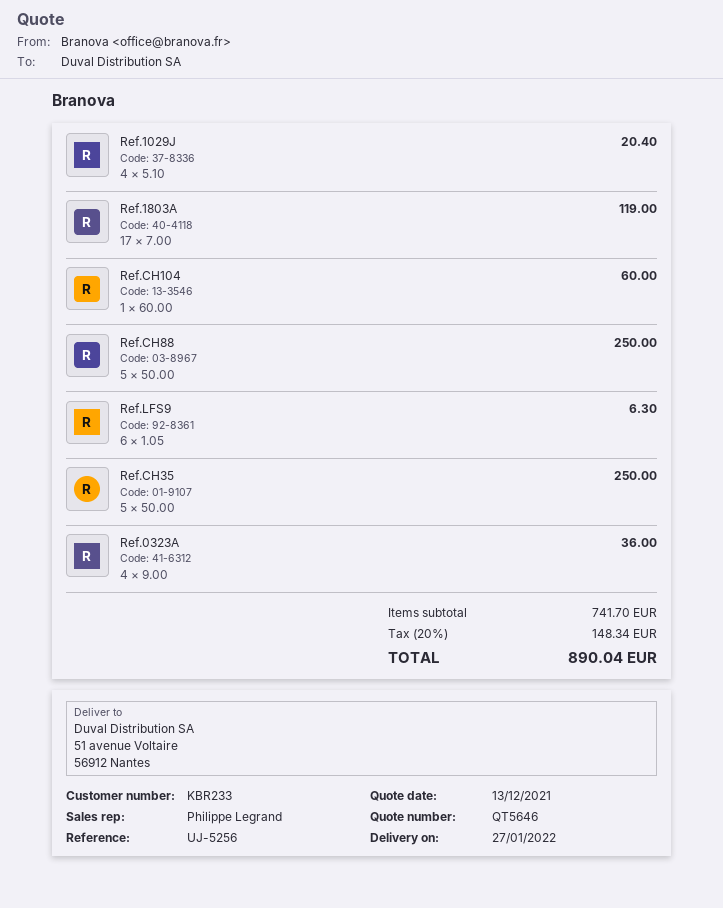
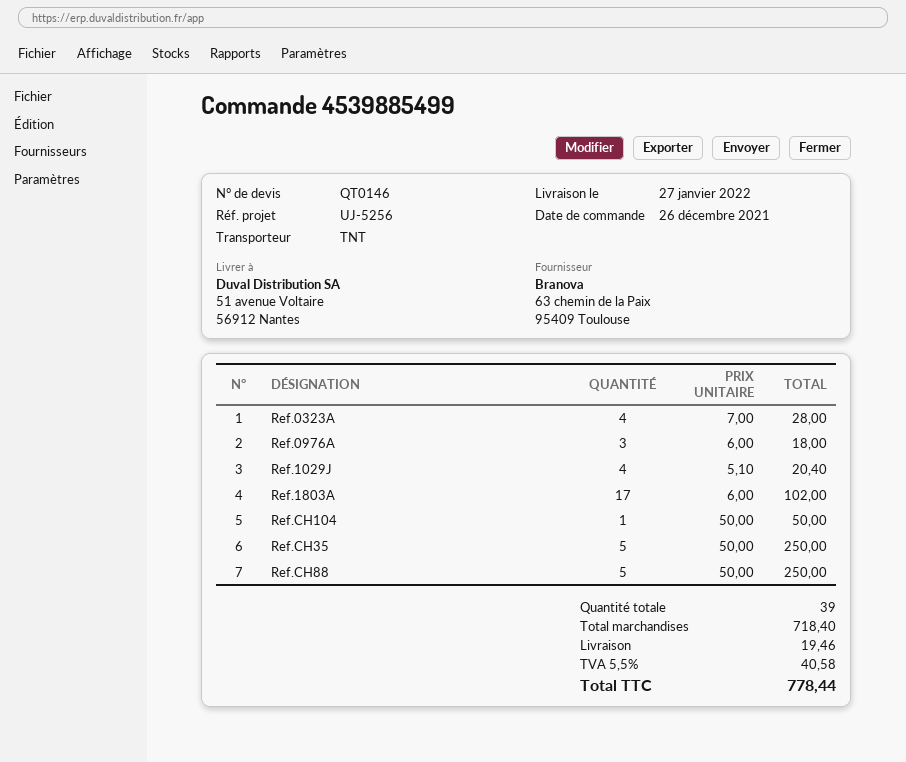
quote number: QT5646 -> QT0146
Ref.1803A: 17 x 7.00 = 119.00 -> 17 x 6.00 = 102.00
Ref.CH104: 1 x 60.00 = 60.00 -> 1 x 50.00 = 50.00
Ref.LFS9: 6 x 1.05 = 6.30 -> none
Ref.0323A: 4 x 9.00 = 36.00 -> 4 x 7.00 = 28.00
Ref.0976A: none -> 3 x 6.00 = 18.00
subtotal: 741.70 -> 718.40
shipping: none -> 19.46
tax: 20% = 148.34 -> 5.5% = 40.58
total: 890.04 -> 778.44

